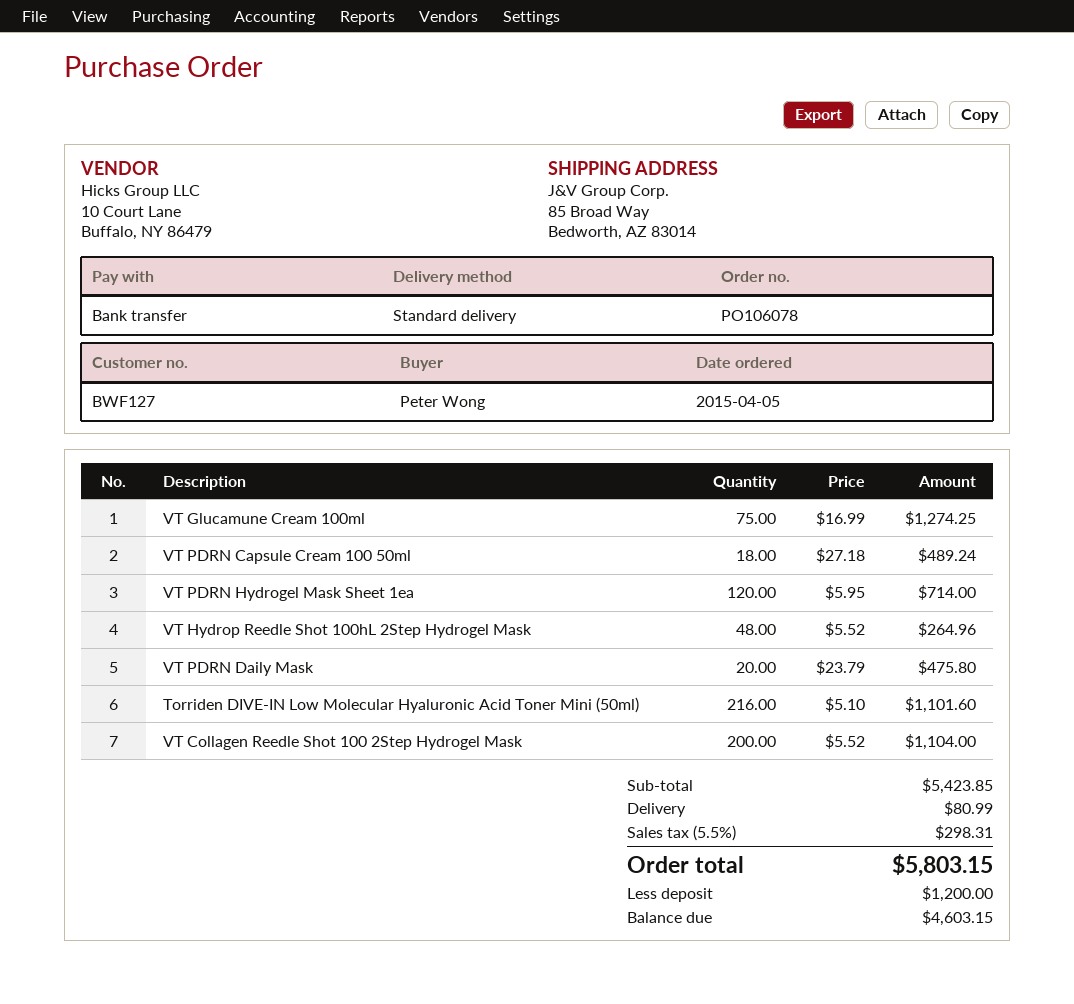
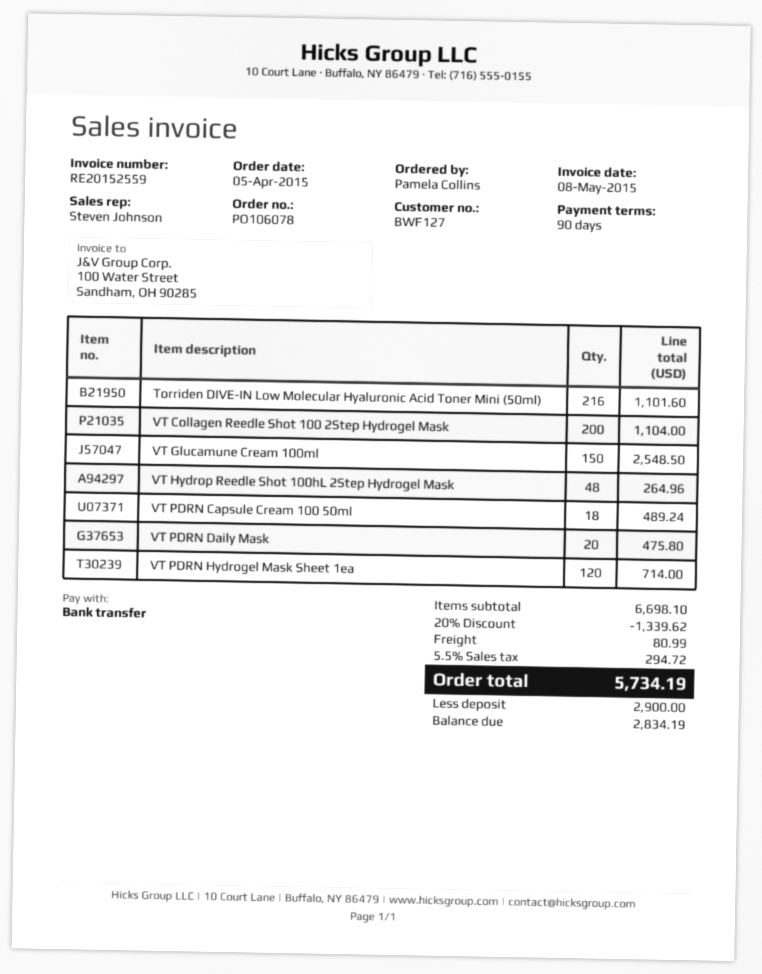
ordered by: Peter Wong -> Pamela Collins
VT Glucamune Cream 100ml: 75 for 1274.25 -> 150 for 2548.50
subtotal: 5423.85 -> 6698.10
discount: none -> 20% = 1339.62
tax: 5.5% = 298.31 -> 5.5% = 294.72
total: 5803.15 -> 5734.19
deposit: 1200.00 -> 2900.00
balance: 4603.15 -> 2834.19

